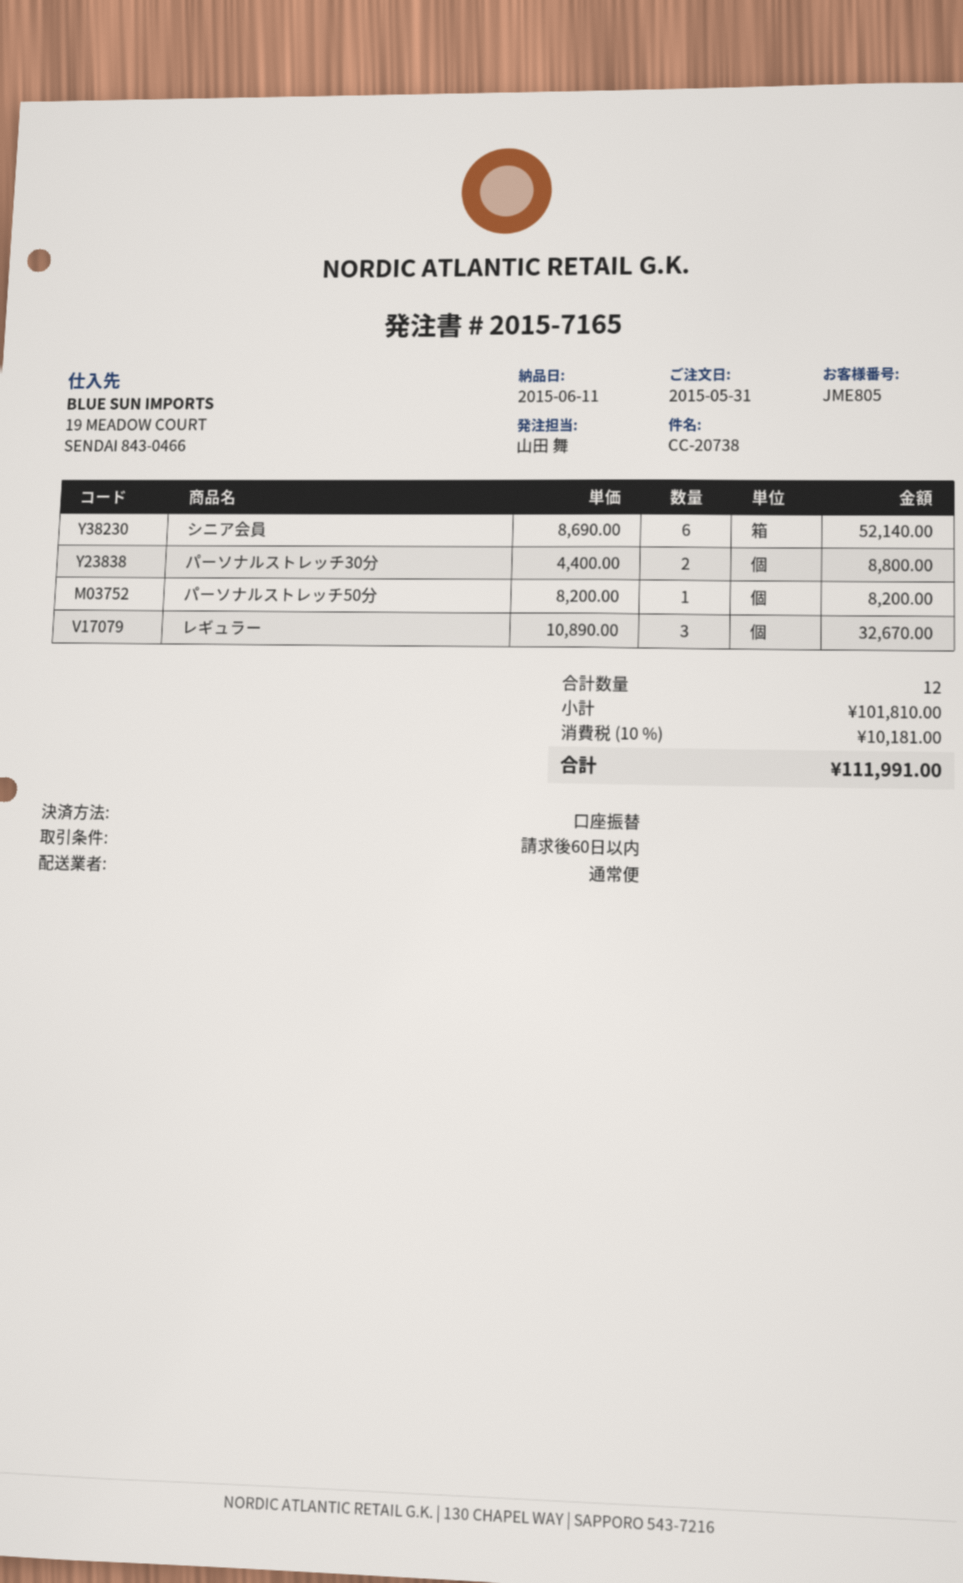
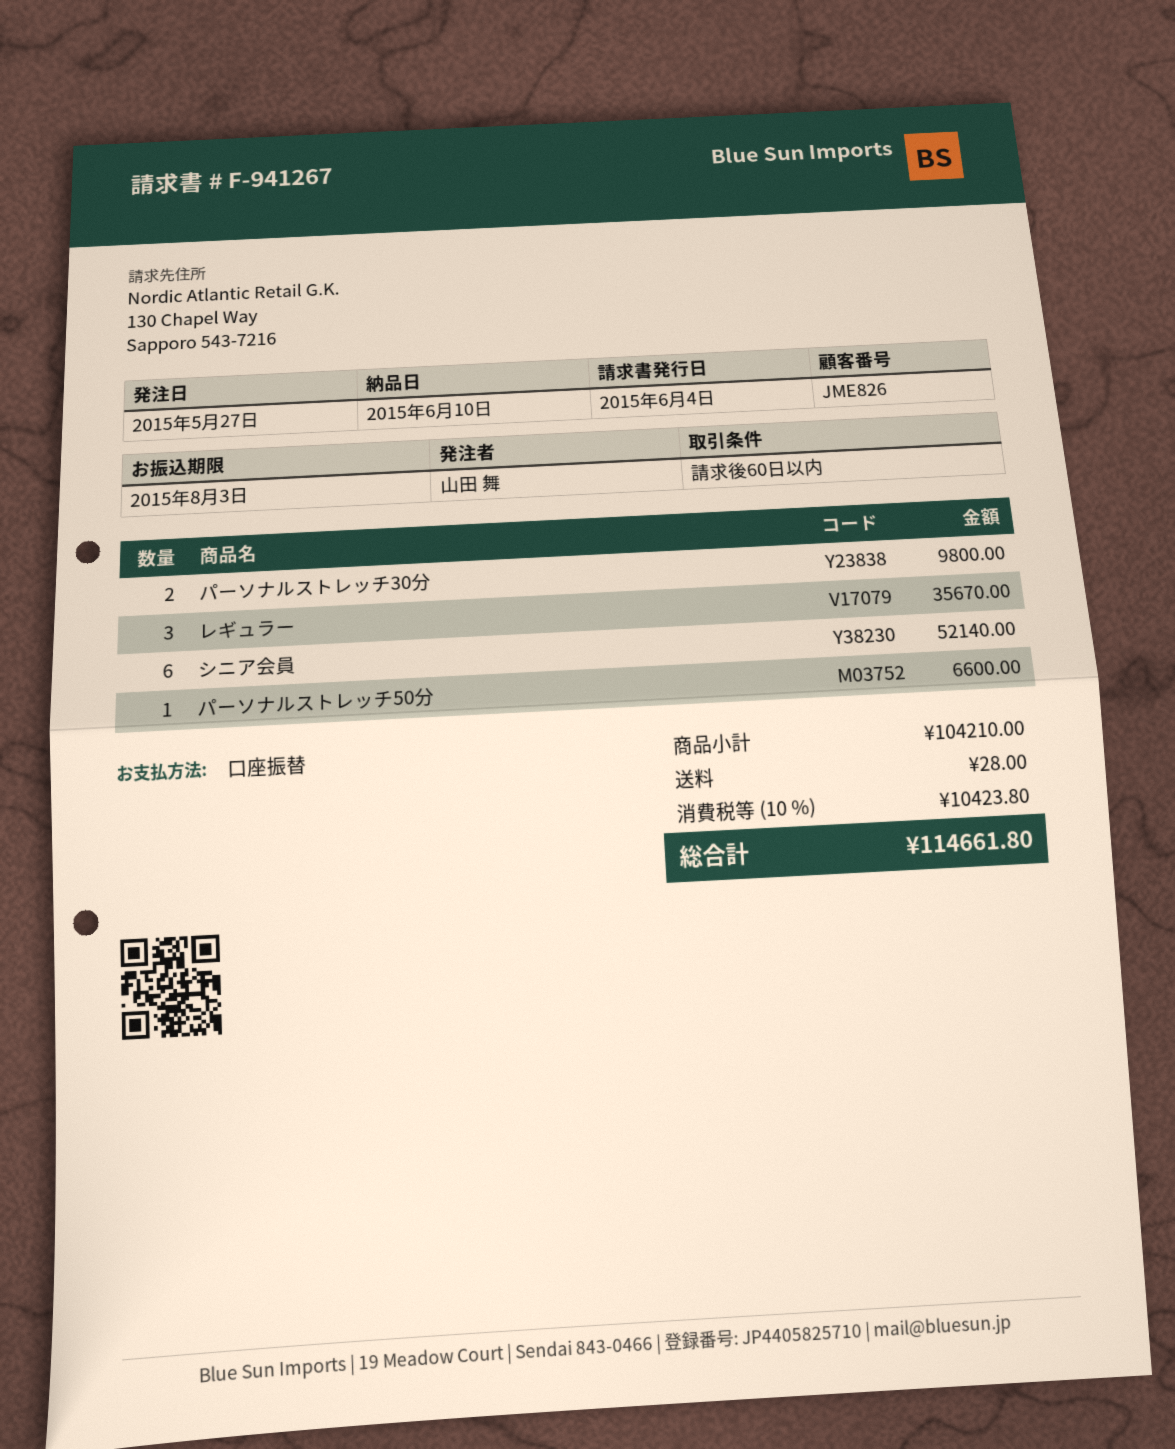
order date: 2015-05-31 -> 2015-05-27
delivery date: 2015-06-11 -> 2015-06-10
customer number: JME805 -> JME826
パーソナルストレッチ30分: 2 for 8800.00 -> 2 for 9800.00
パーソナルストレッチ50分: 1 for 8200.00 -> 1 for 6600.00
レギュラー: 3 for 32670.00 -> 3 for 35670.00
subtotal: 101810.00 -> 104210.00
shipping: none -> 28.00
tax: 10% = 10181.00 -> 10% = 10423.80
total: 111991.00 -> 114661.80

